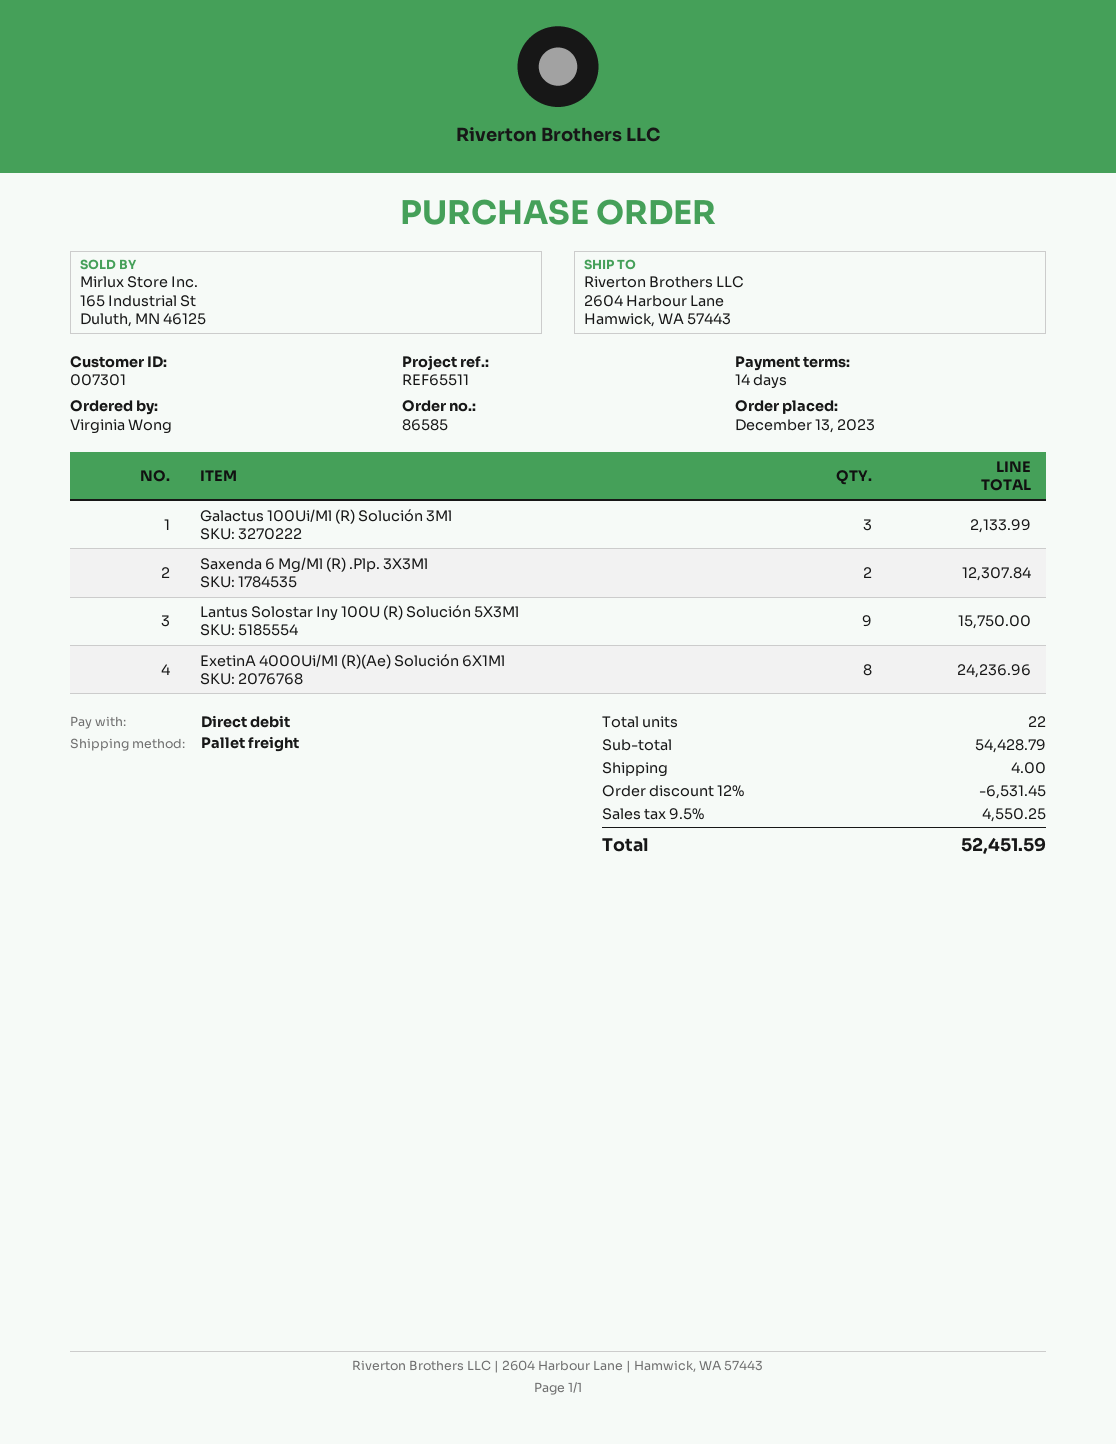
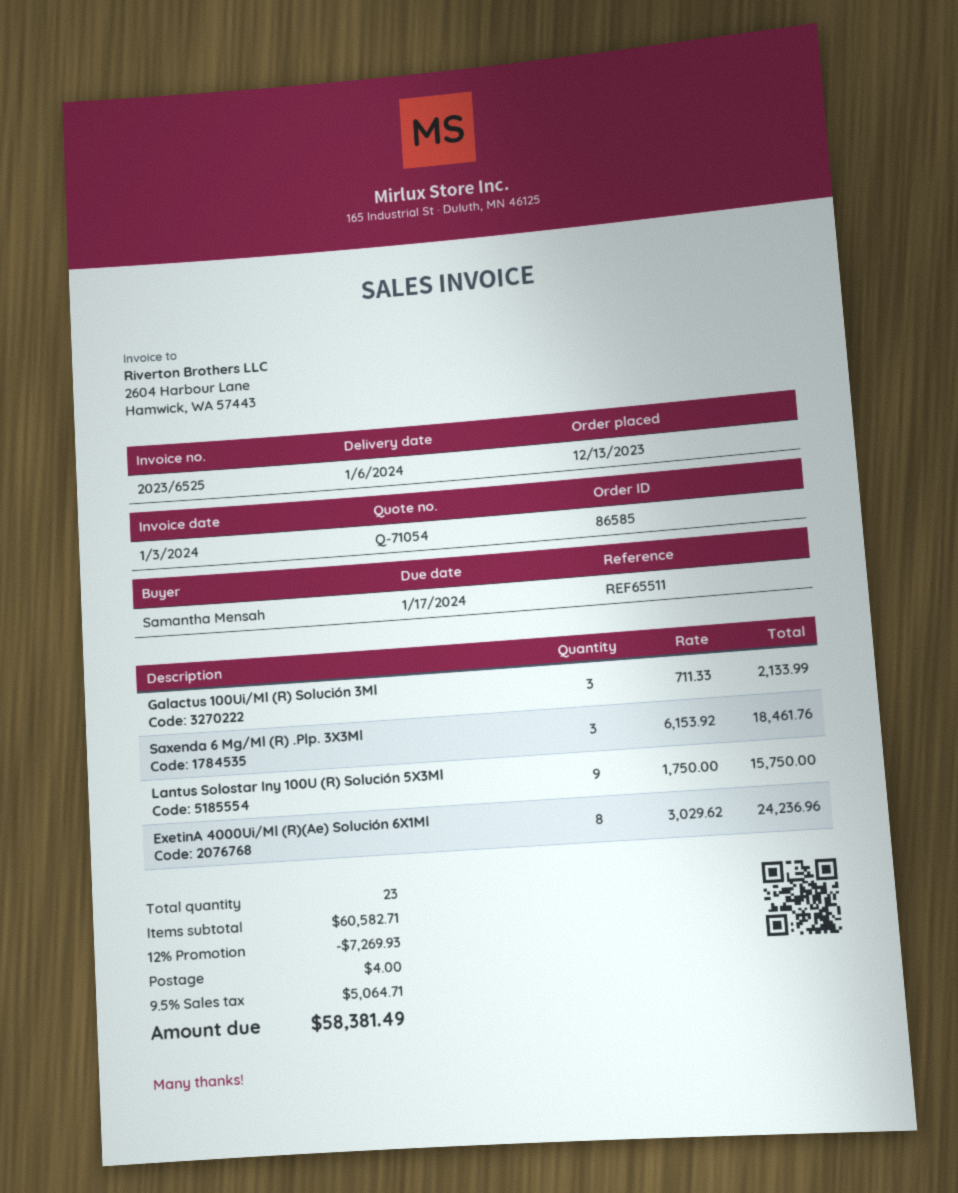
ordered by: Virginia Wong -> Samantha Mensah
Saxenda 6 Mg/Ml (R) .Plp. 3X3Ml: 2 for 12307.84 -> 3 for 18461.76
total quantity: 22 -> 23
subtotal: 54428.79 -> 60582.71
discount: 12% = 6531.45 -> 12% = 7269.93
tax: 9.5% = 4550.25 -> 9.5% = 5064.71
total: 52451.59 -> 58381.49

